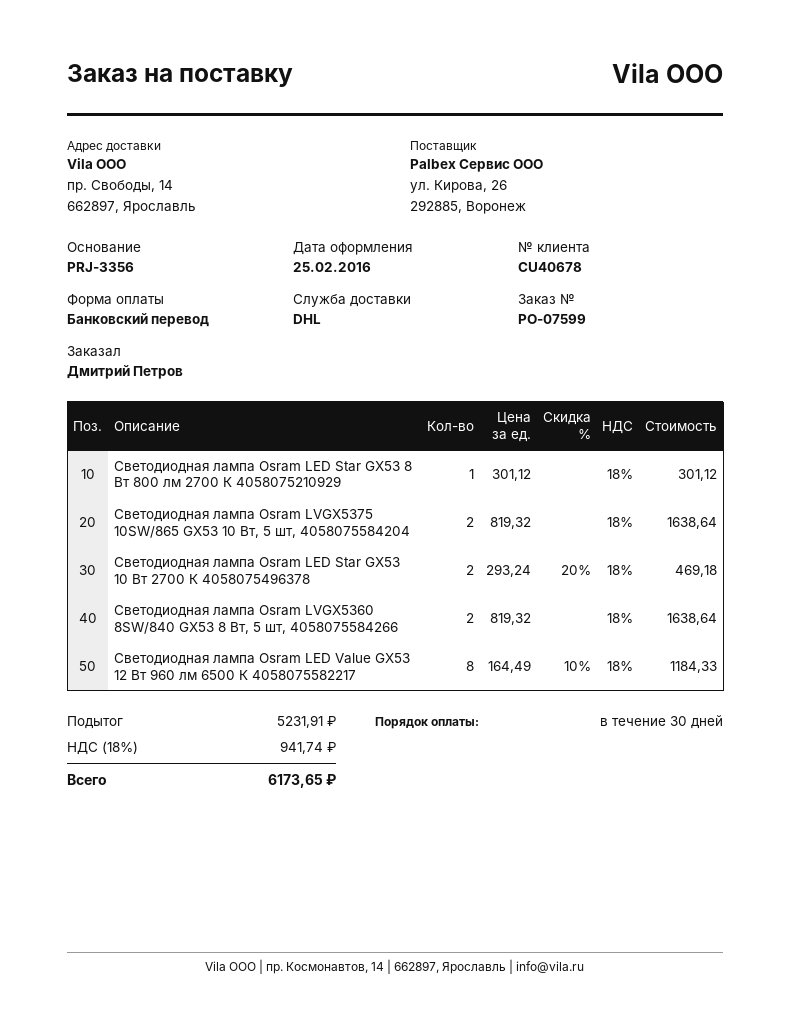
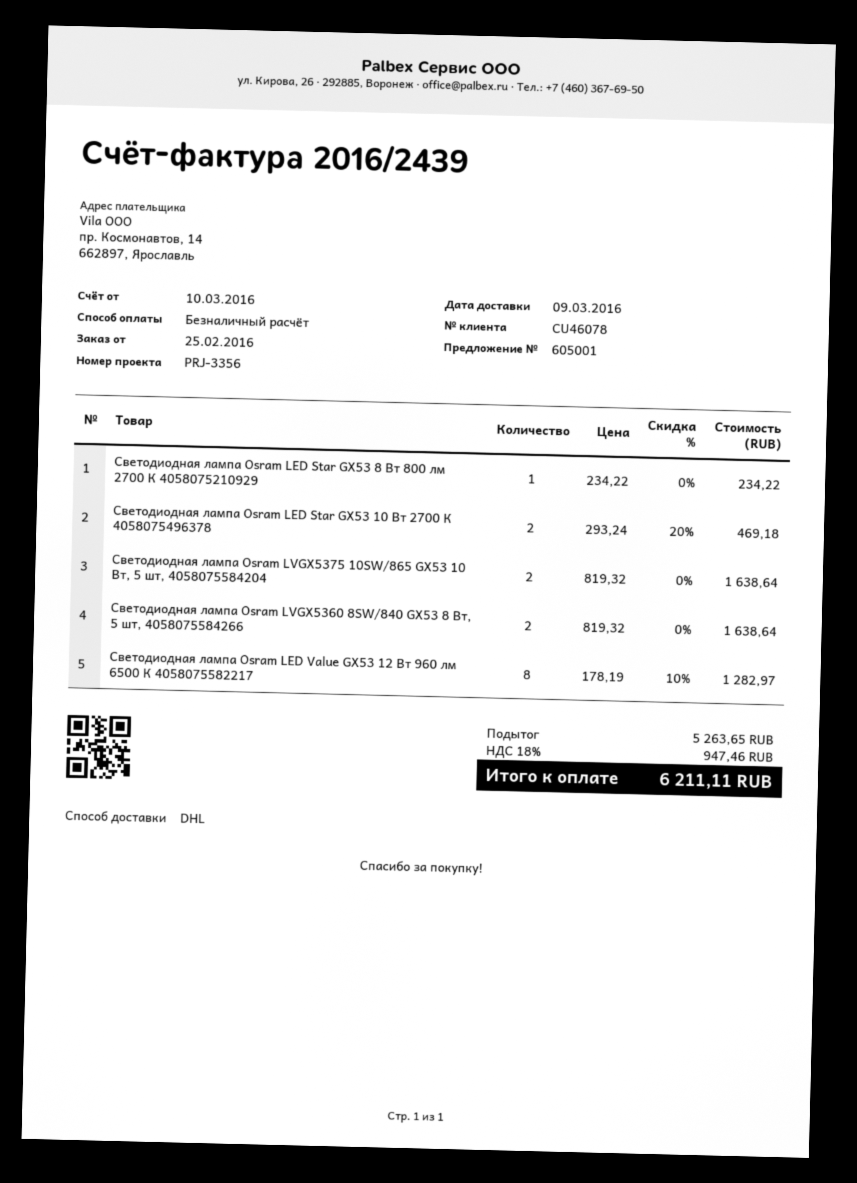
customer number: CU40678 -> CU46078
Светодиодная лампа Osram LED Star GX53 8 Вт 800 лм 2700 К 4058075210929: 1 x 301.12 = 301.12 -> 1 x 234.22 = 234.22
Светодиодная лампа Osram LED Value GX53 12 Вт 960 лм 6500 К 4058075582217: 8 x 164.49 - 10% = 1184.33 -> 8 x 178.19 - 10% = 1282.97
subtotal: 5231.91 -> 5263.65
tax: 18% = 941.74 -> 18% = 947.46
total: 6173.65 -> 6211.11

